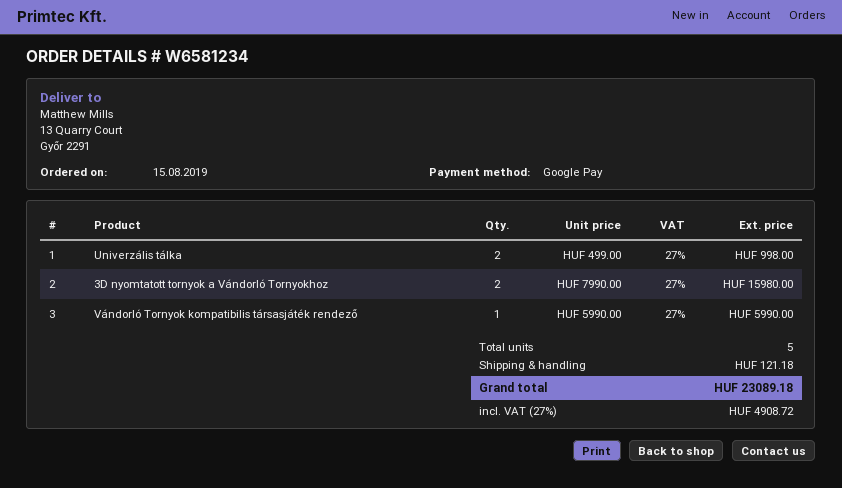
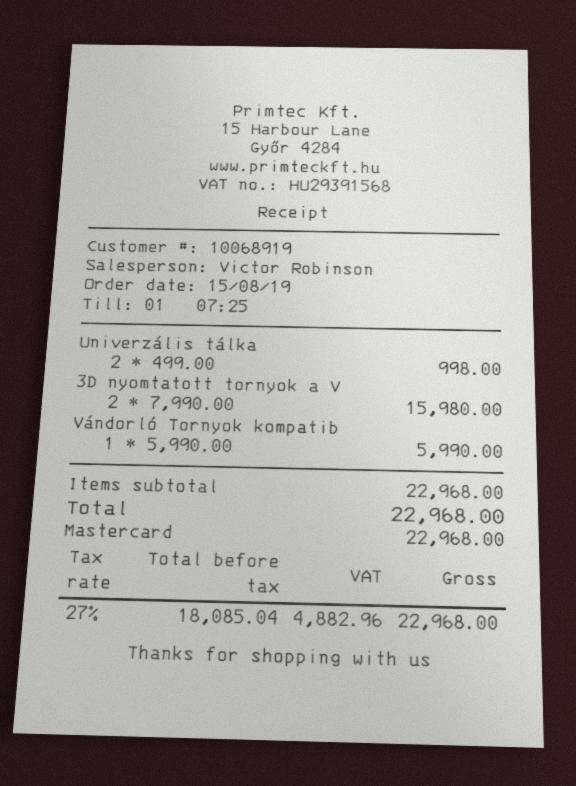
payment method: Google Pay -> Mastercard
shipping: 121.18 -> none
tax: 27% = 4908.72 -> 27% = 4882.96
total: 23089.18 -> 22968.00

